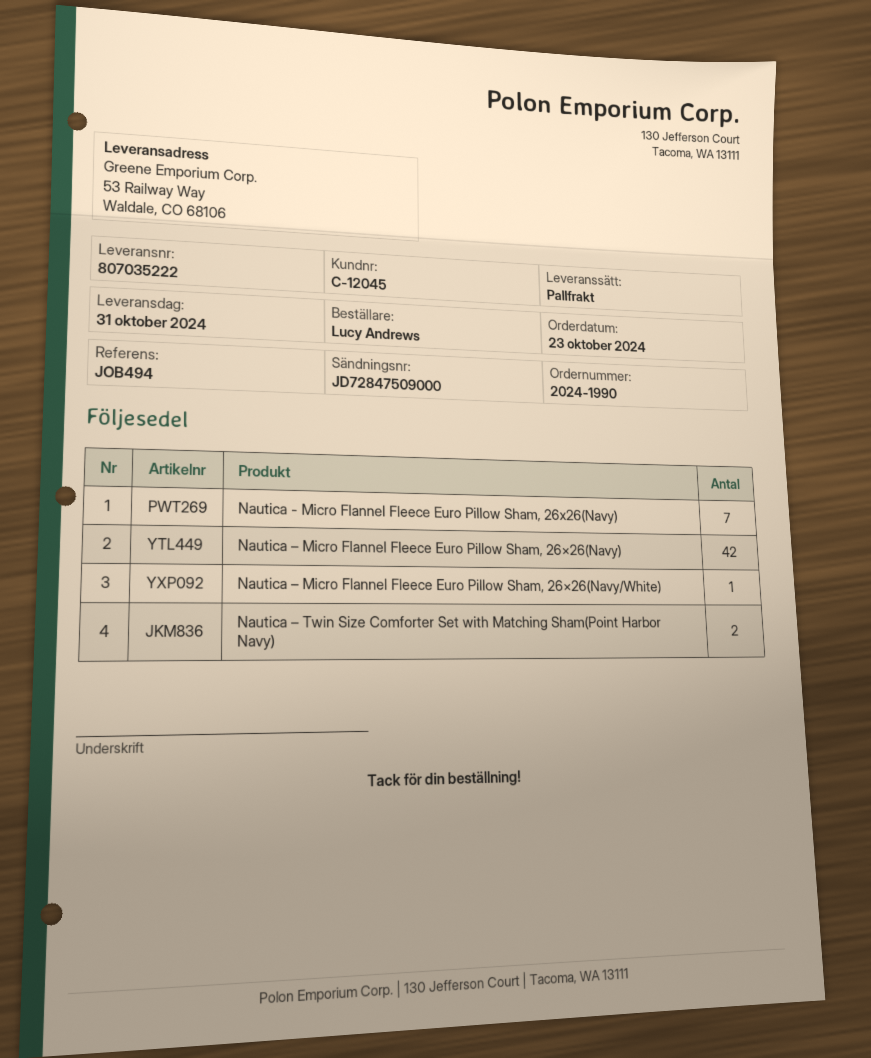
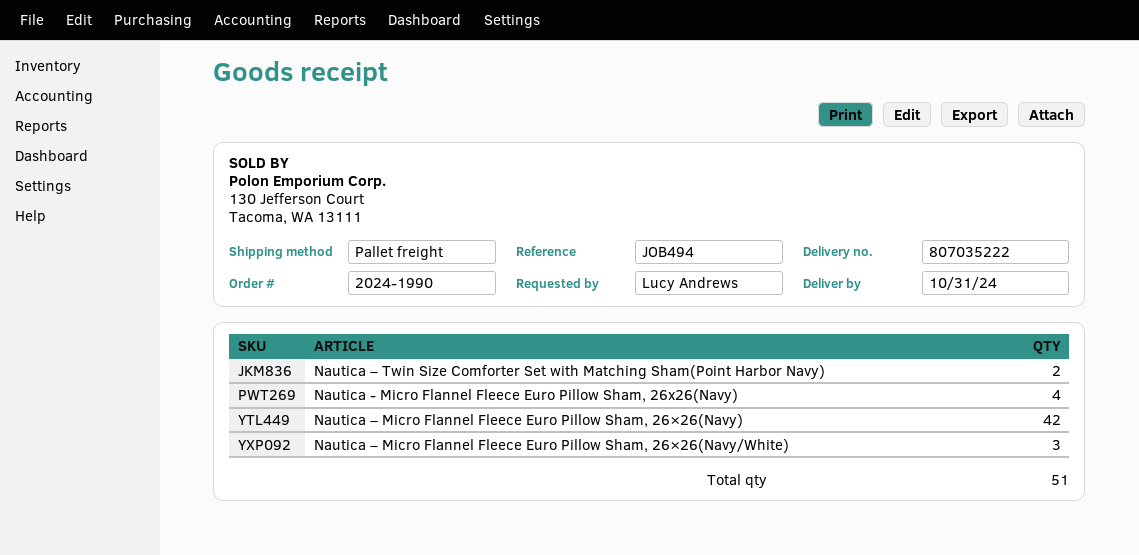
Nautica - Micro Flannel Fleece Euro Pillow Sham, 26x26(Navy): 7 -> 4
Nautica – Micro Flannel Fleece Euro Pillow Sham, 26×26(Navy/White): 1 -> 3

